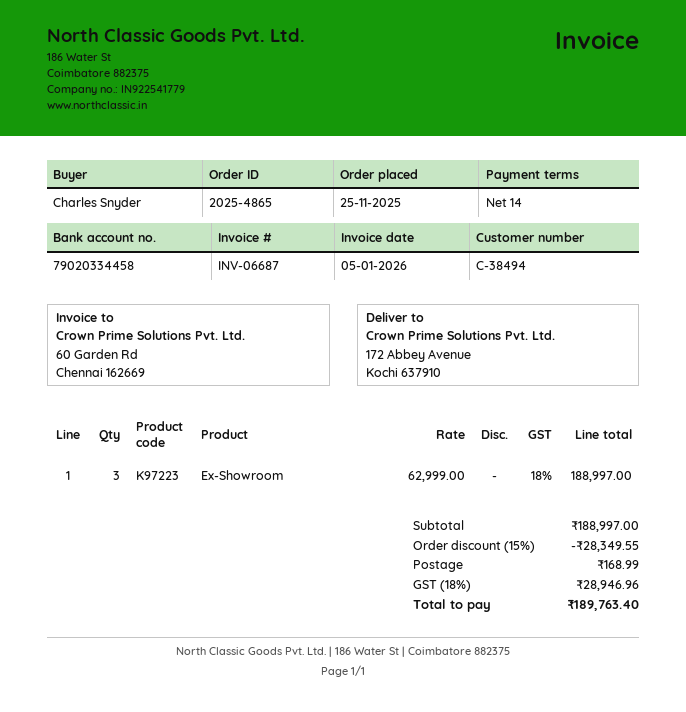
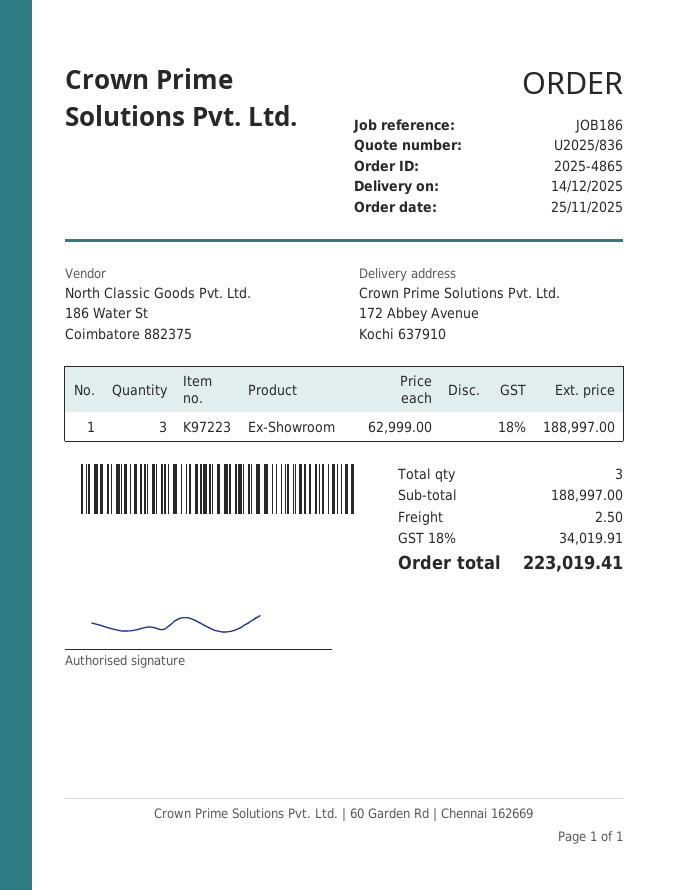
discount: 15% = 28349.55 -> none
shipping: 168.99 -> 2.50
tax: 18% = 28946.96 -> 18% = 34019.91
total: 189763.40 -> 223019.41

